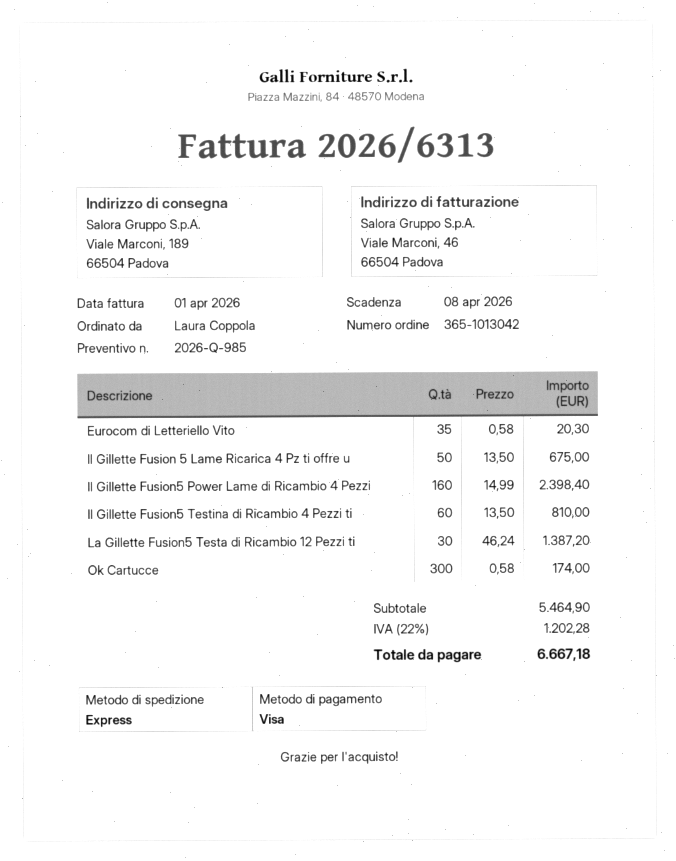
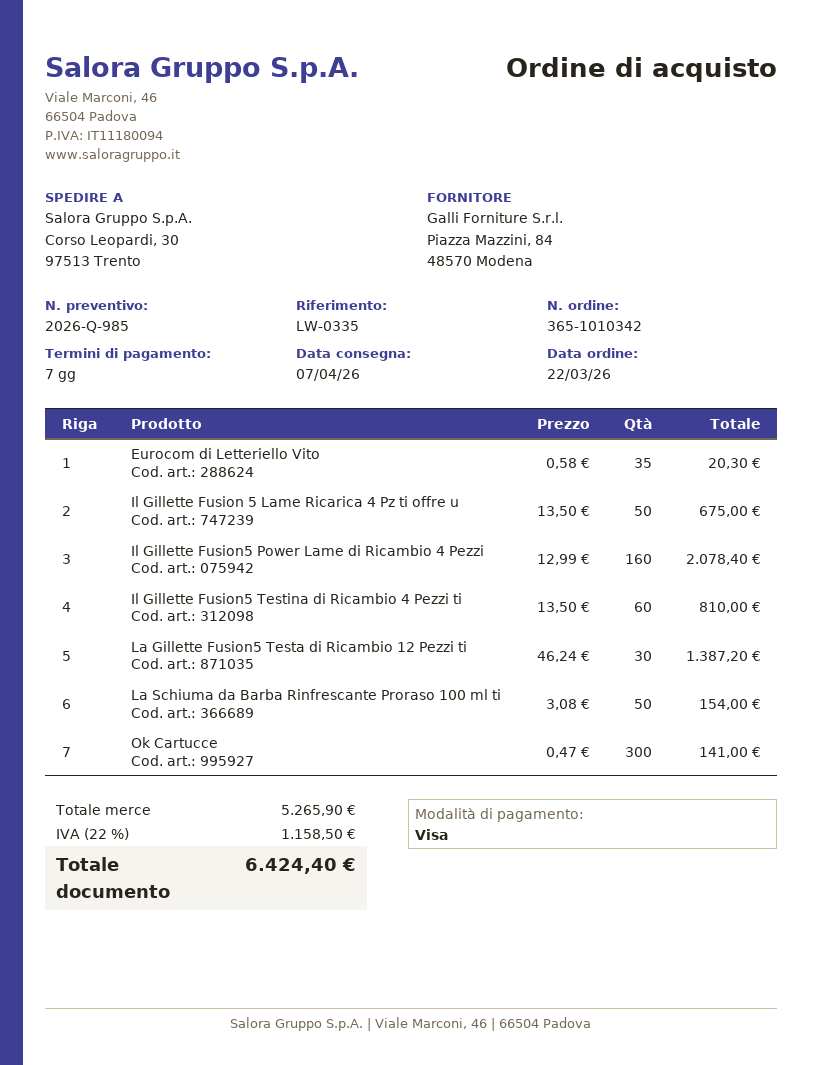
order number: 365-1013042 -> 365-1010342
ship to: Viale Marconi, 189, 66504 Padova -> Corso Leopardi, 30, 97513 Trento
Il Gillette Fusion5 Power Lame di Ricambio 4 Pezzi: 160 x 14.99 = 2398.40 -> 160 x 12.99 = 2078.40
Ok Cartucce: 300 x 0.58 = 174.00 -> 300 x 0.47 = 141.00
La Schiuma da Barba Rinfrescante Proraso 100 ml ti: none -> 50 x 3.08 = 154.00
subtotal: 5464.90 -> 5265.90
tax: 22% = 1202.28 -> 22% = 1158.50
total: 6667.18 -> 6424.40

